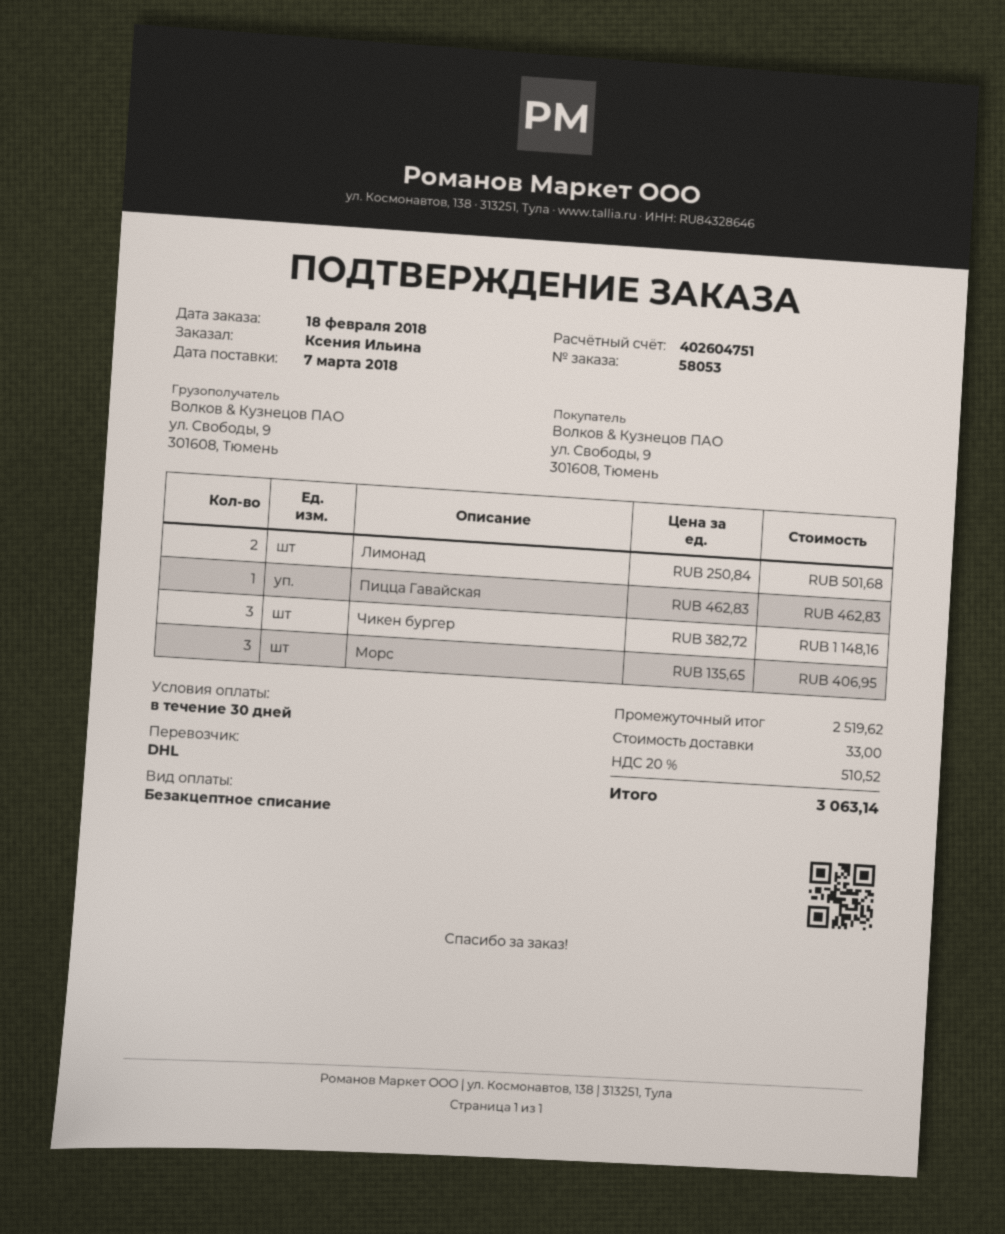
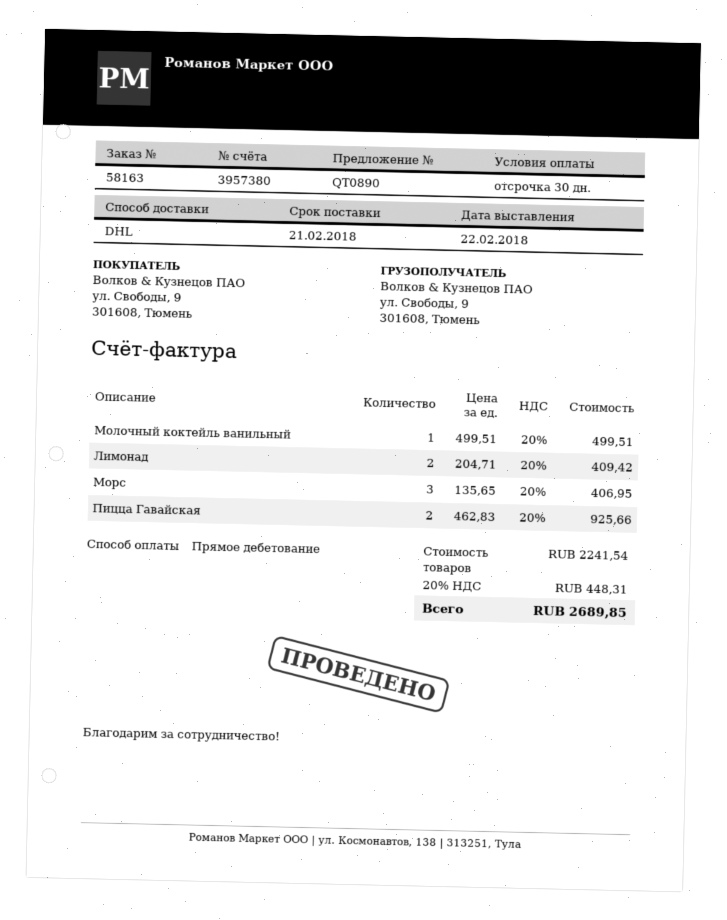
order number: 58053 -> 58163
delivery date: 2018-03-07 -> 2018-02-21
Лимонад: 2 x 250.84 = 501.68 -> 2 x 204.71 = 409.42
Пицца Гавайская: 1 x 462.83 = 462.83 -> 2 x 462.83 = 925.66
Чикен бургер: 3 x 382.72 = 1148.16 -> none
Молочный коктейль ванильный: none -> 1 x 499.51 = 499.51
subtotal: 2519.62 -> 2241.54
shipping: 33.00 -> none
tax: 20% = 510.52 -> 20% = 448.31
total: 3063.14 -> 2689.85

